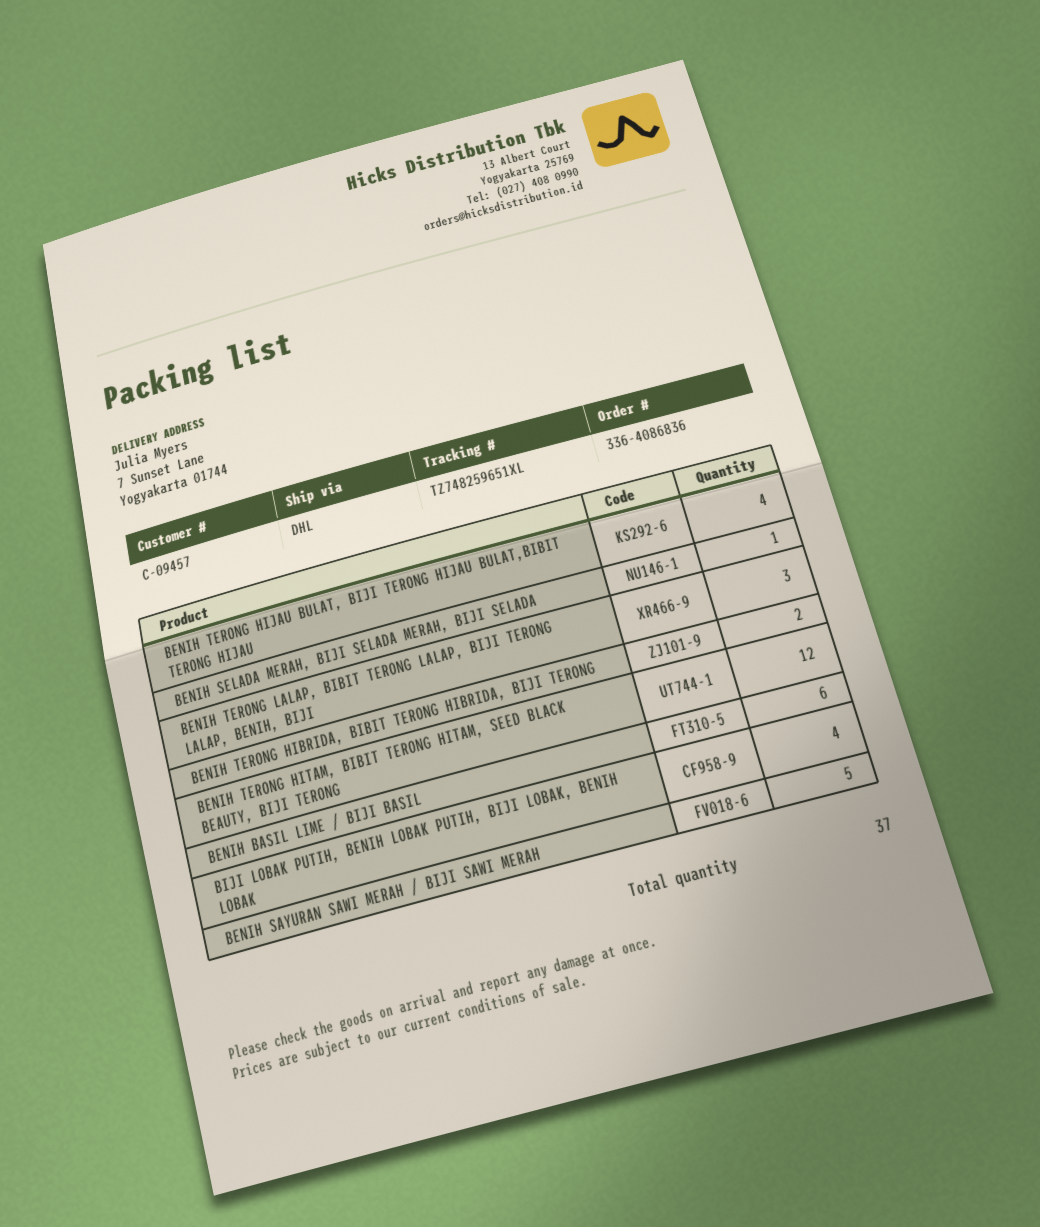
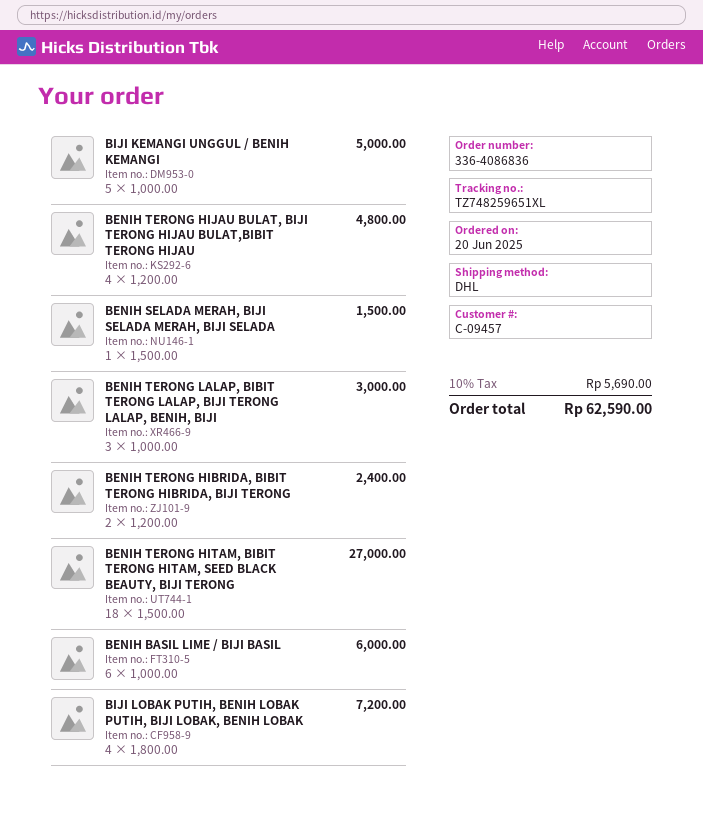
BENIH TERONG HITAM, BIBIT TERONG HITAM, SEED BLACK BEAUTY, BIJI TERONG: 12 -> 18
BENIH SAYURAN SAWI MERAH / BIJI SAWI MERAH: 5 -> none
BIJI KEMANGI UNGGUL / BENIH KEMANGI: none -> 5

